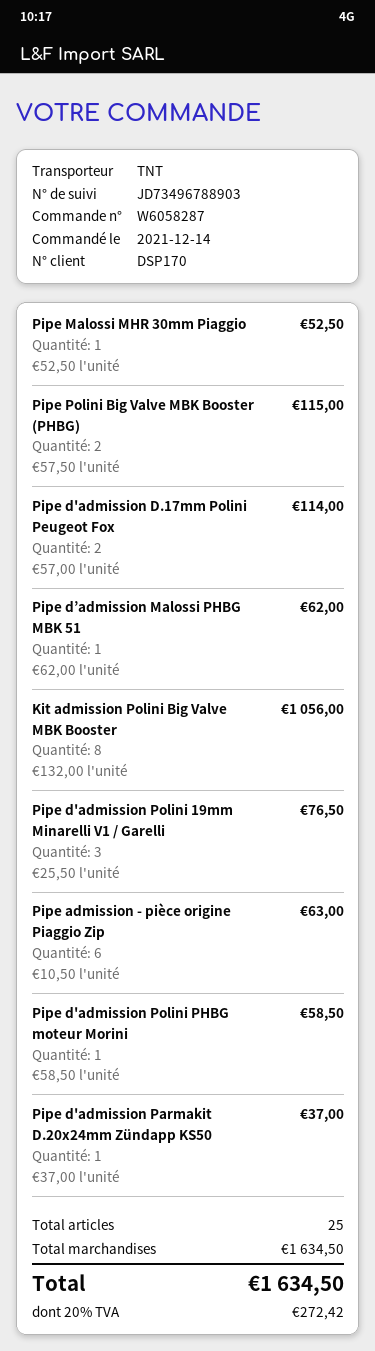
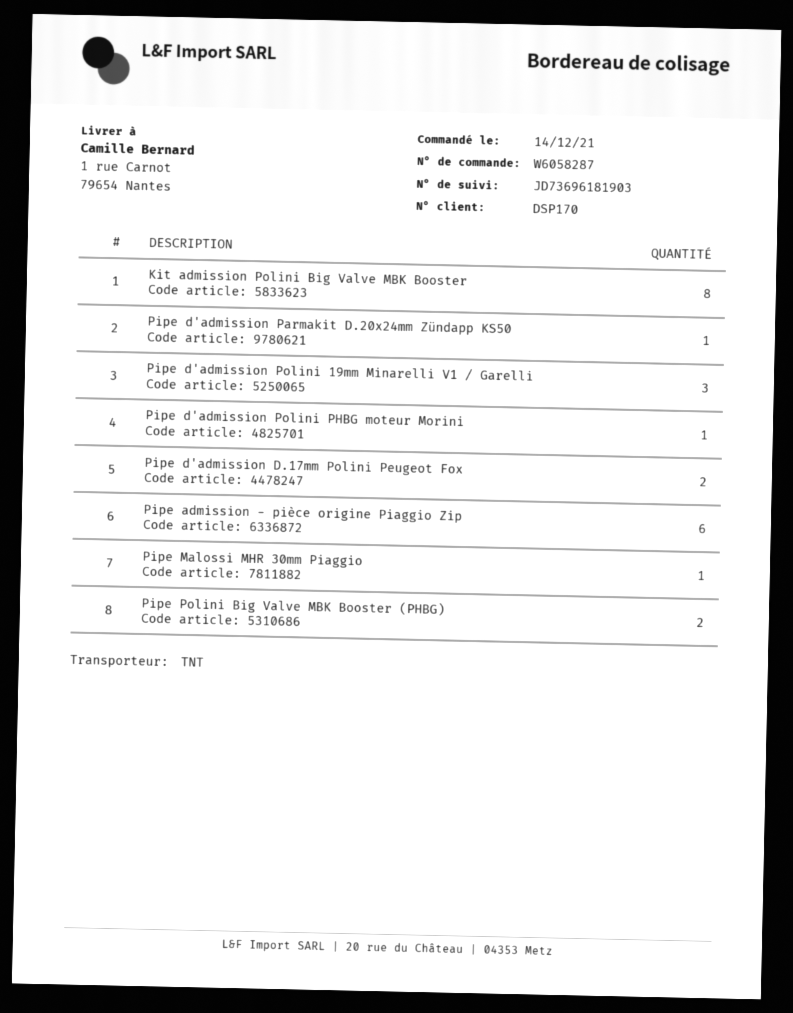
tracking number: JD73496788903 -> JD73696181903
Pipe d’admission Malossi PHBG MBK 51: 1 -> none

